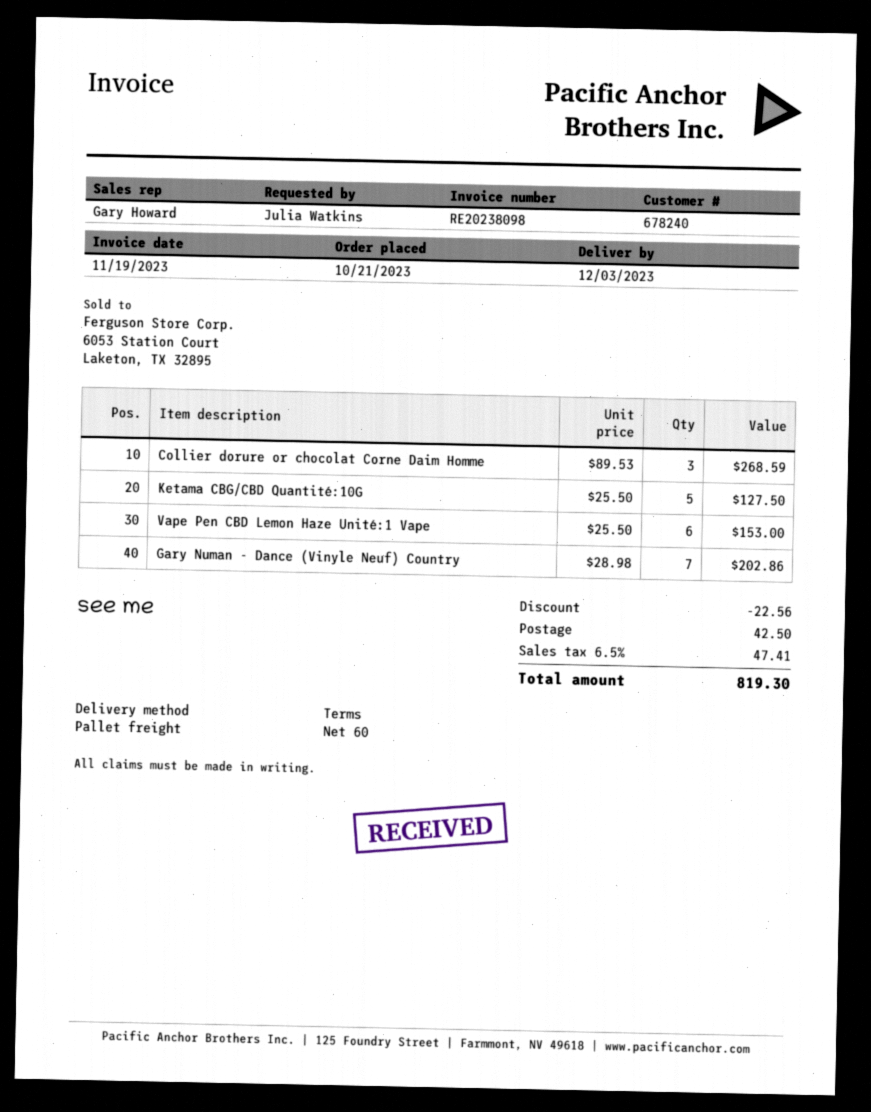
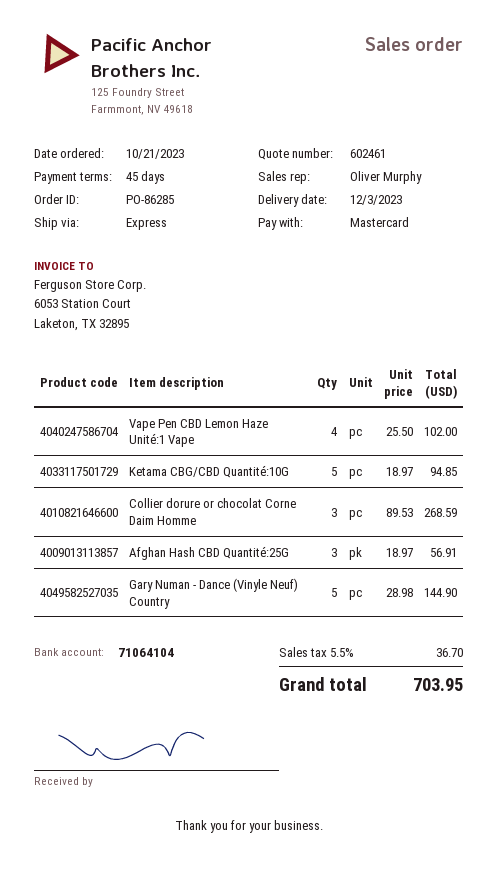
payment terms: 60 days -> 45 days
sales rep: Gary Howard -> Oliver Murphy
shipping method: pallet freight -> express
Ketama CBG/CBD Quantité:10G: 5 x 25.50 = 127.50 -> 5 x 18.97 = 94.85
Vape Pen CBD Lemon Haze Unité:1 Vape: 6 x 25.50 = 153.00 -> 4 x 25.50 = 102.00
Gary Numan - Dance (Vinyle Neuf) Country: 7 x 28.98 = 202.86 -> 5 x 28.98 = 144.90
Afghan Hash CBD Quantité:25G: none -> 3 x 18.97 = 56.91
discount: 22.56 -> none
shipping: 42.50 -> none
tax: 6.5% = 47.41 -> 5.5% = 36.70
total: 819.30 -> 703.95

